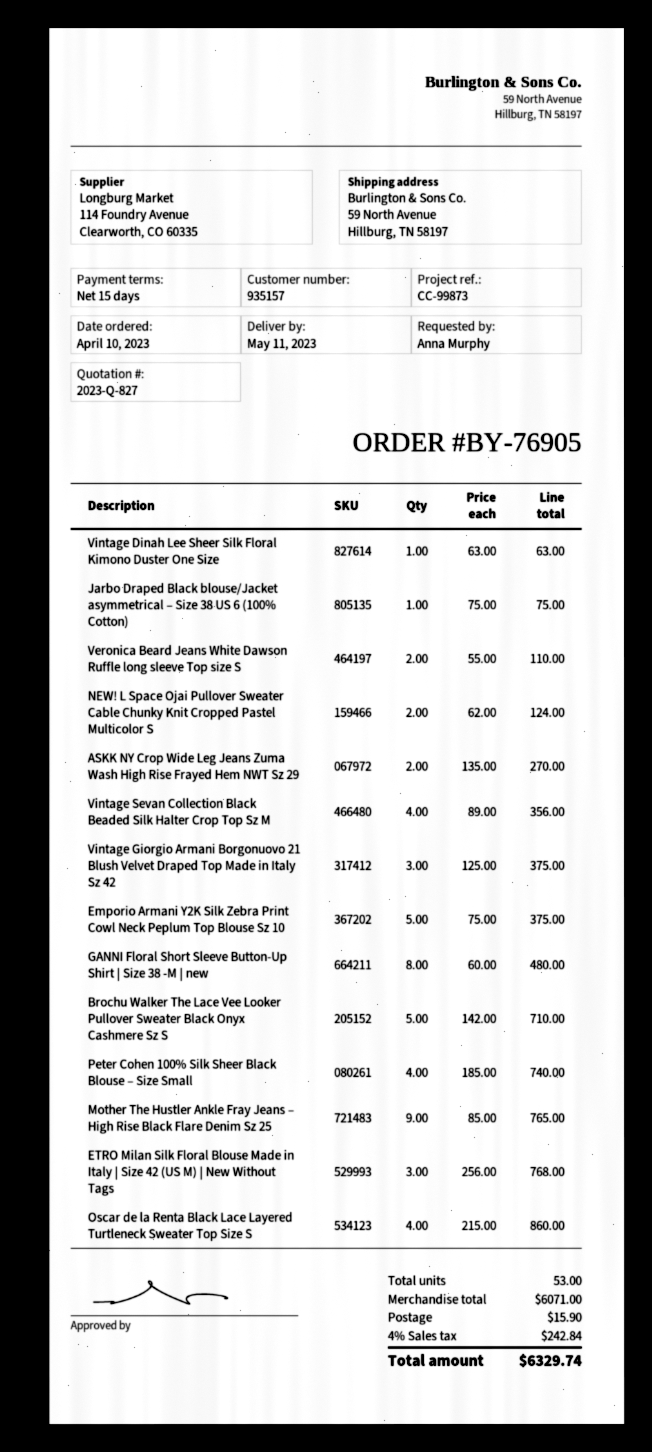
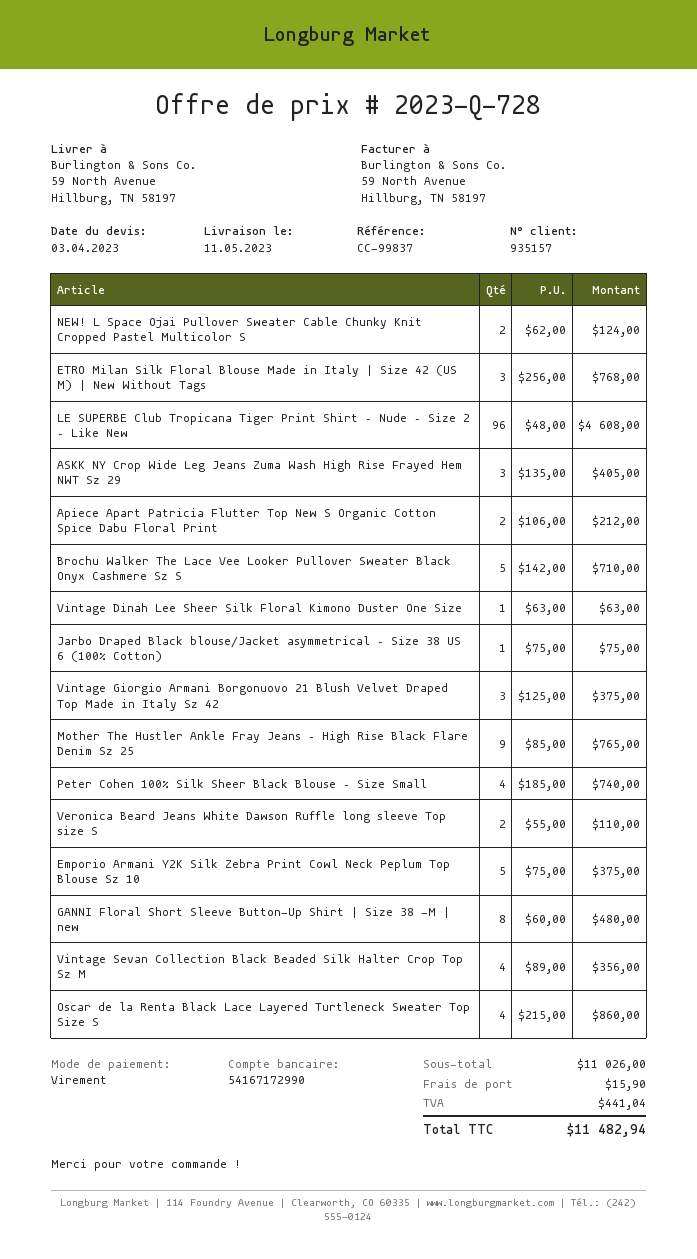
quote number: 2023-Q-827 -> 2023-Q-728
reference: CC-99873 -> CC-99837
ASKK NY Crop Wide Leg Jeans Zuma Wash High Rise Frayed Hem NWT Sz 29: 2 x 135.00 = 270.00 -> 3 x 135.00 = 405.00
LE SUPERBE Club Tropicana Tiger Print Shirt – Nude – Size 2 – Like New: none -> 96 x 48.00 = 4608.00
Apiece Apart Patricia Flutter Top New S Organic Cotton Spice Dabu Floral Print: none -> 2 x 106.00 = 212.00
subtotal: 6071.00 -> 11026.00
tax: 242.84 -> 441.04
total: 6329.74 -> 11482.94

